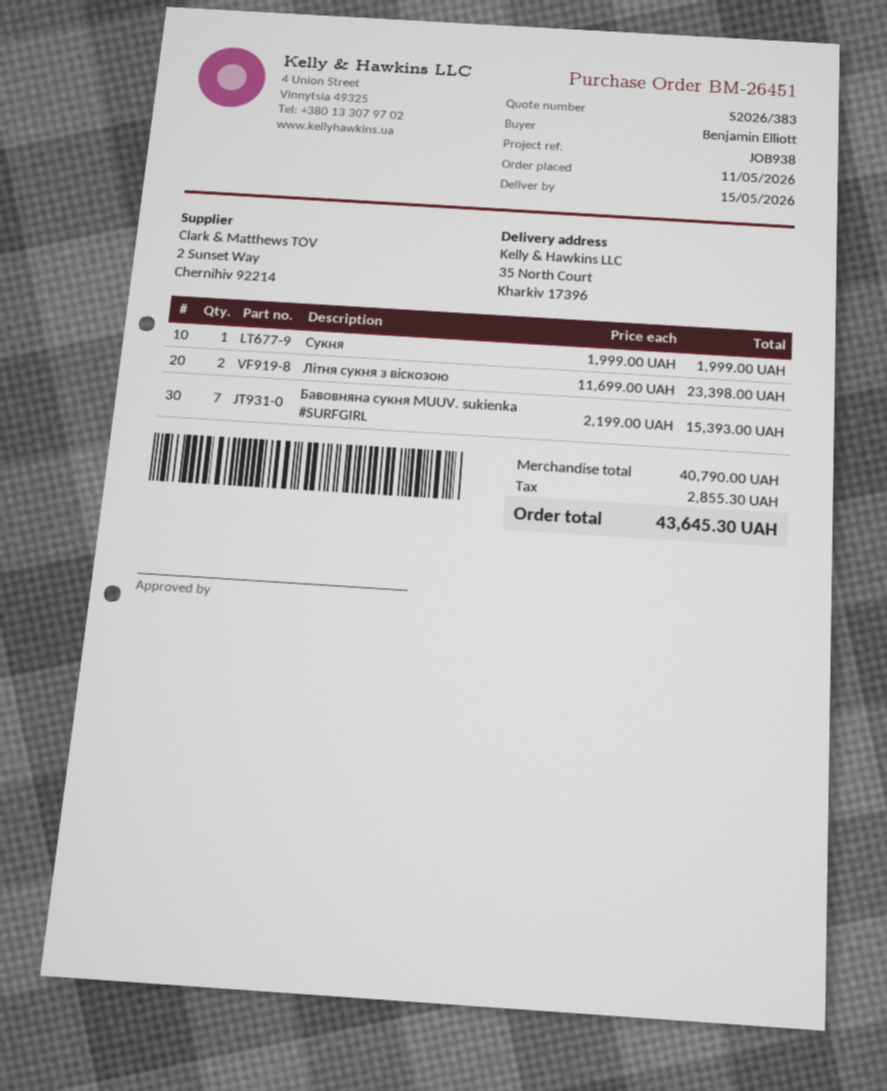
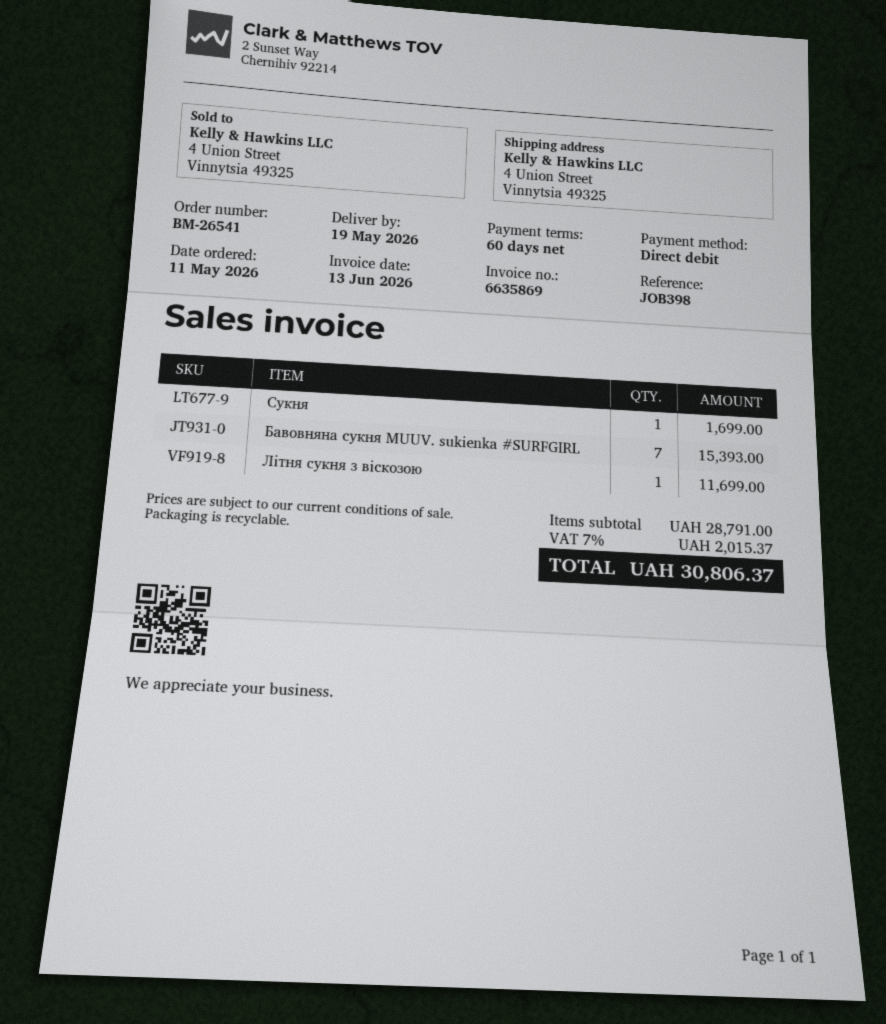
order number: BM-26451 -> BM-26541
delivery date: 2026-05-15 -> 2026-05-19
reference: JOB938 -> JOB398
ship to: 35 North Court, Kharkiv 17396 -> 4 Union Street, Vinnytsia 49325
Сукня: 1 for 1999.00 -> 1 for 1699.00
Літня сукня з віскозою: 2 for 23398.00 -> 1 for 11699.00
subtotal: 40790.00 -> 28791.00
tax: 2855.30 -> 2015.37
total: 43645.30 -> 30806.37

